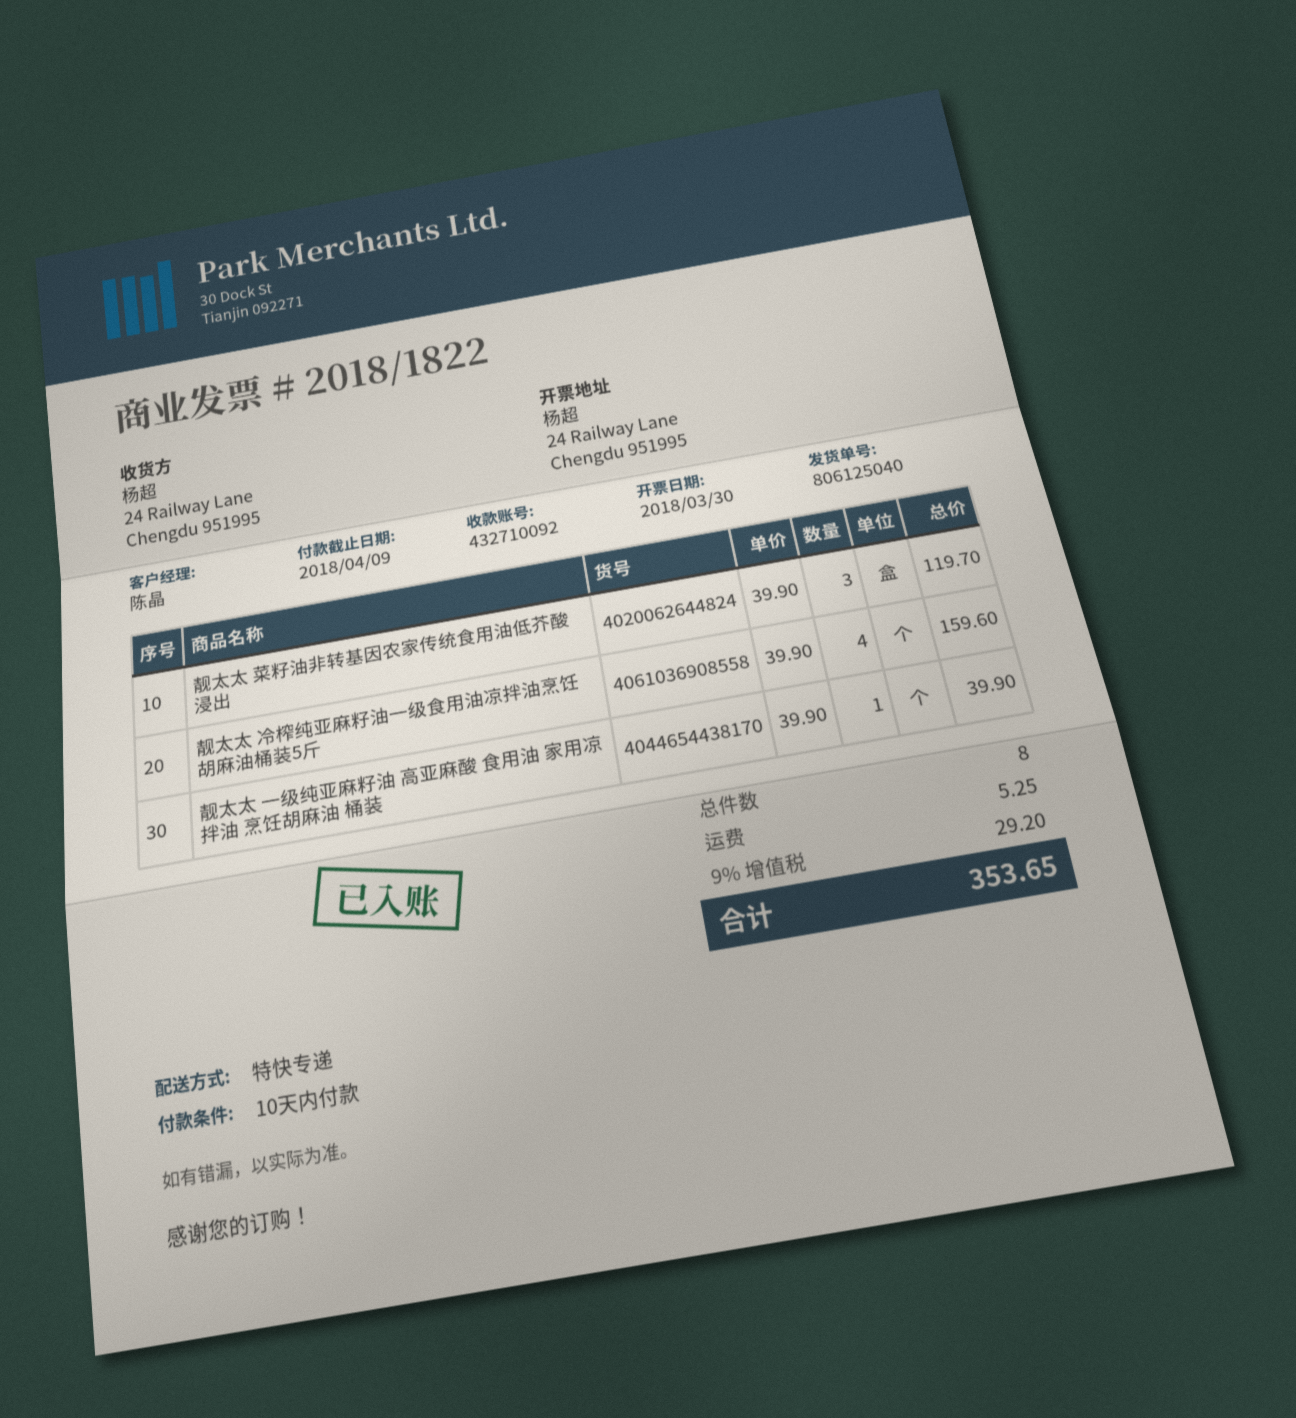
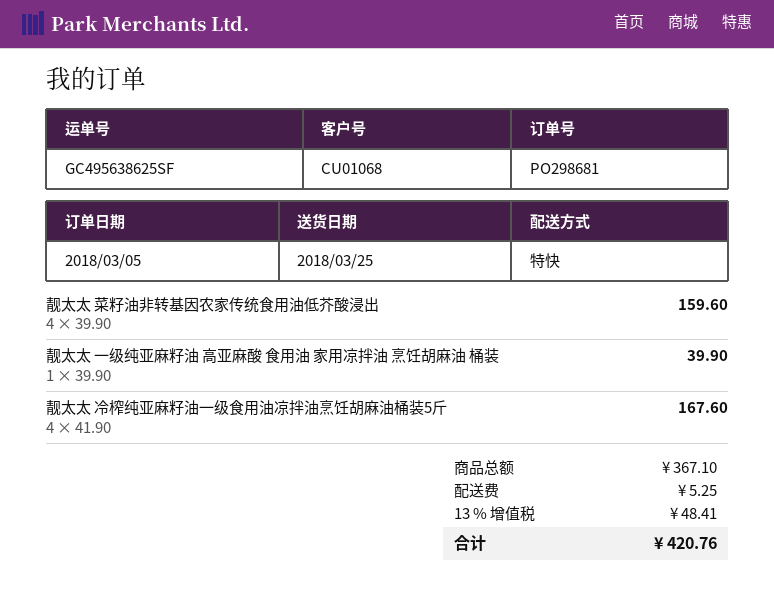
靓太太 菜籽油非转基因农家传统食用油低芥酸浸出: 3 x 39.90 = 119.70 -> 4 x 39.90 = 159.60
靓太太 冷榨纯亚麻籽油一级食用油凉拌油烹饪胡麻油桶装5斤: 4 x 39.90 = 159.60 -> 4 x 41.90 = 167.60
tax: 9% = 29.20 -> 13% = 48.41
total: 353.65 -> 420.76

